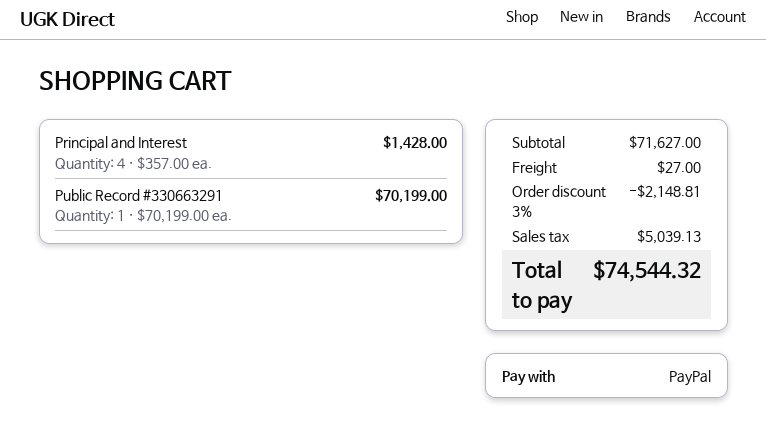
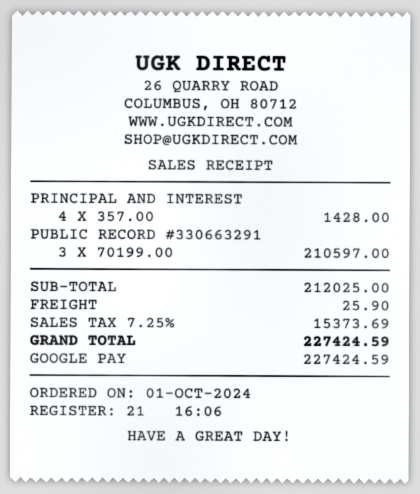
payment method: PayPal -> Google Pay
Public Record #330663291: 1 x 70199.00 = 70199.00 -> 3 x 70199.00 = 210597.00
subtotal: 71627.00 -> 212025.00
discount: 3% = 2148.81 -> none
shipping: 27.00 -> 25.90
tax: 5039.13 -> 15373.69
total: 74544.32 -> 227424.59

